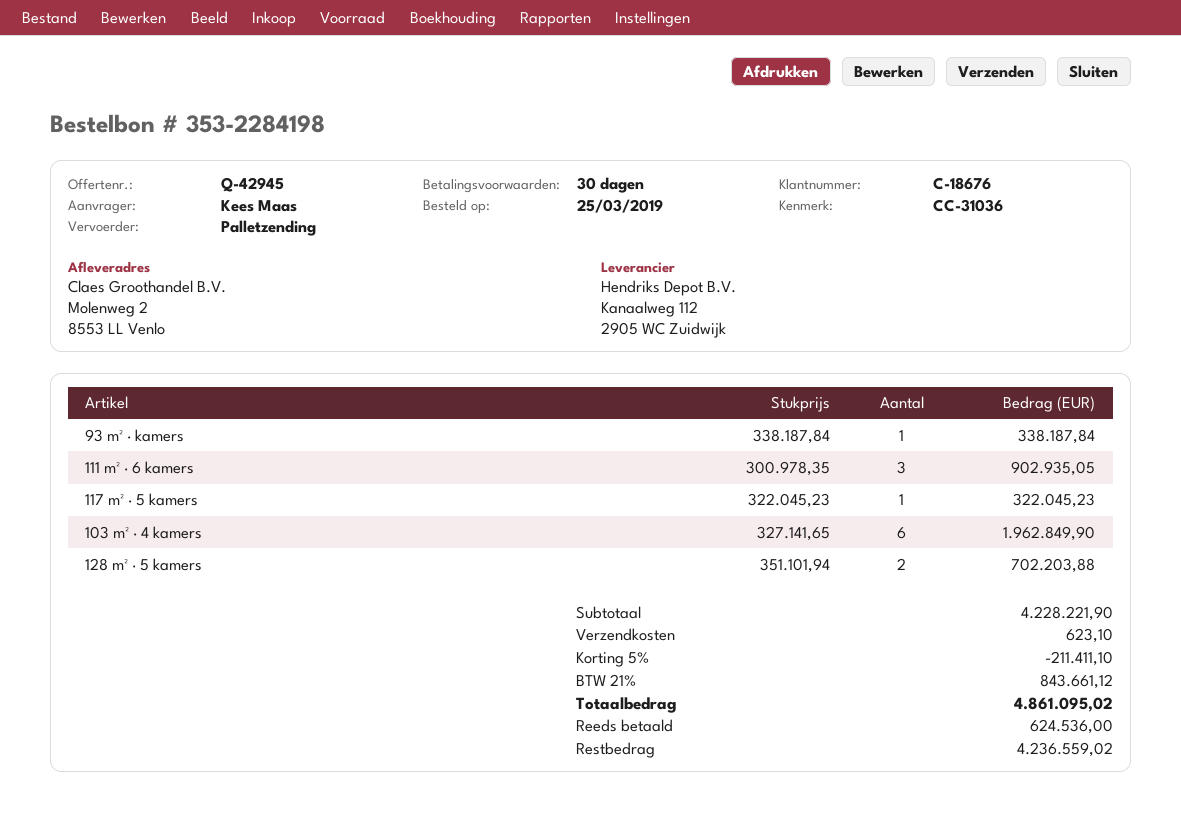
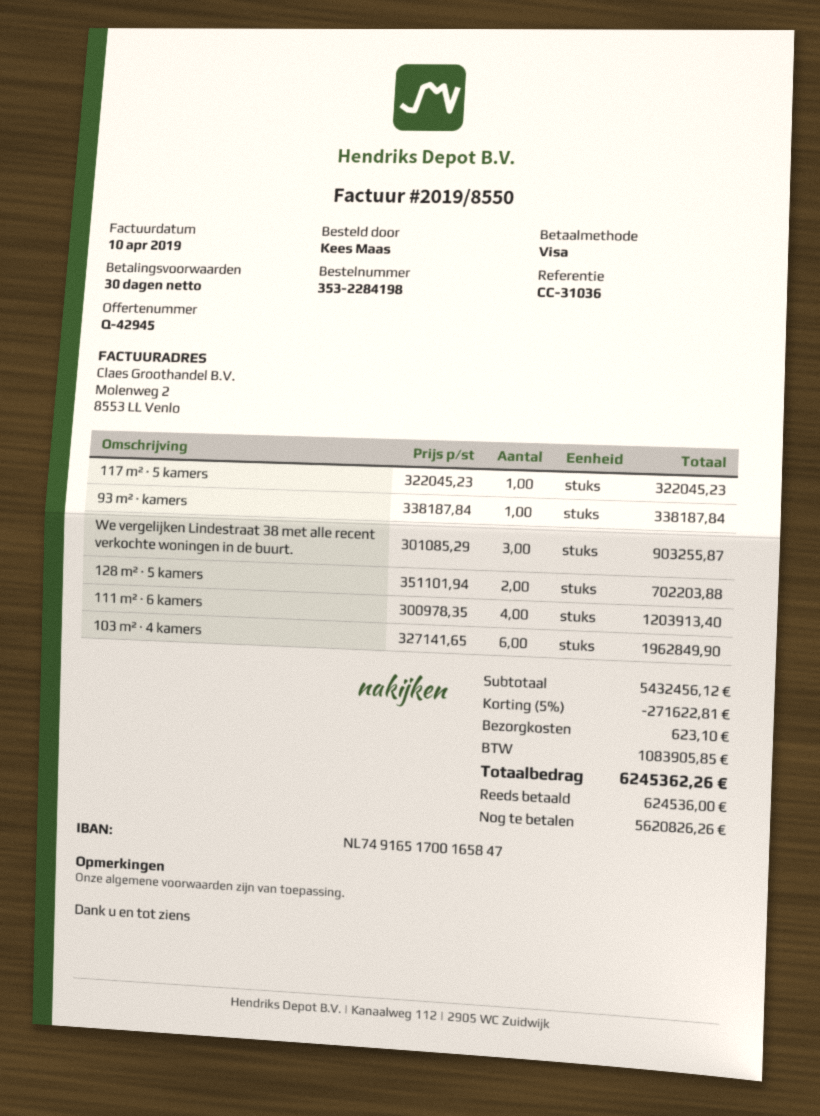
111 m² · 6 kamers: 3 x 300978.35 = 902935.05 -> 4 x 300978.35 = 1203913.40
We vergelijken Lindestraat 38 met alle recent verkochte woningen in de buurt.: none -> 3 x 301085.29 = 903255.87
subtotal: 4228221.90 -> 5432456.12
discount: 5% = 211411.10 -> 5% = 271622.81
tax: 843661.12 -> 1083905.85
total: 4861095.02 -> 6245362.26
balance: 4236559.02 -> 5620826.26

